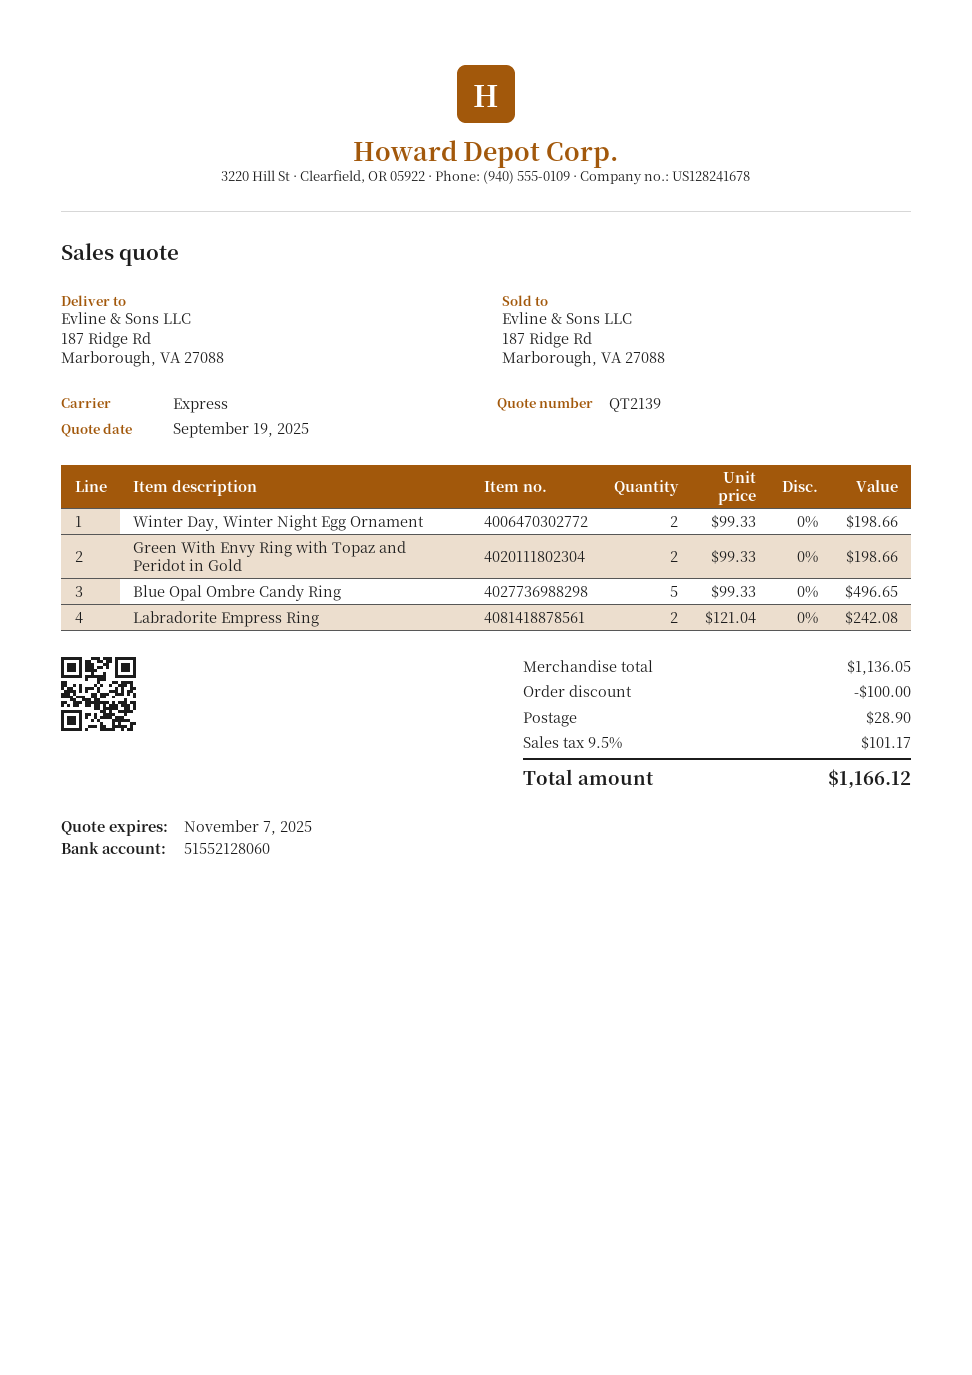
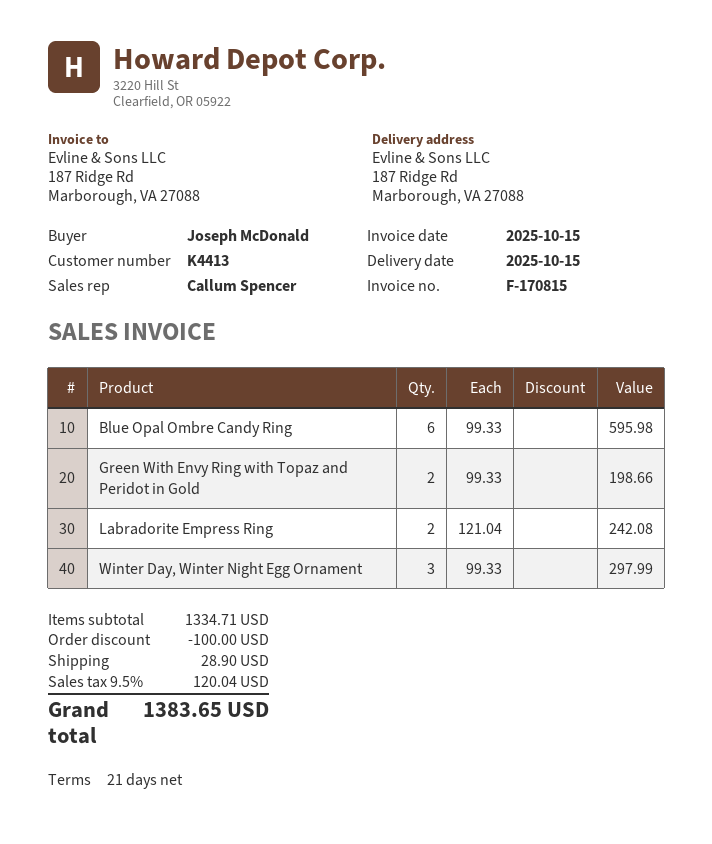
Winter Day, Winter Night Egg Ornament: 2 x 99.33 = 198.66 -> 3 x 99.33 = 297.99
Blue Opal Ombre Candy Ring: 5 x 99.33 = 496.65 -> 6 x 99.33 = 595.98
subtotal: 1136.05 -> 1334.71
tax: 9.5% = 101.17 -> 9.5% = 120.04
total: 1166.12 -> 1383.65

